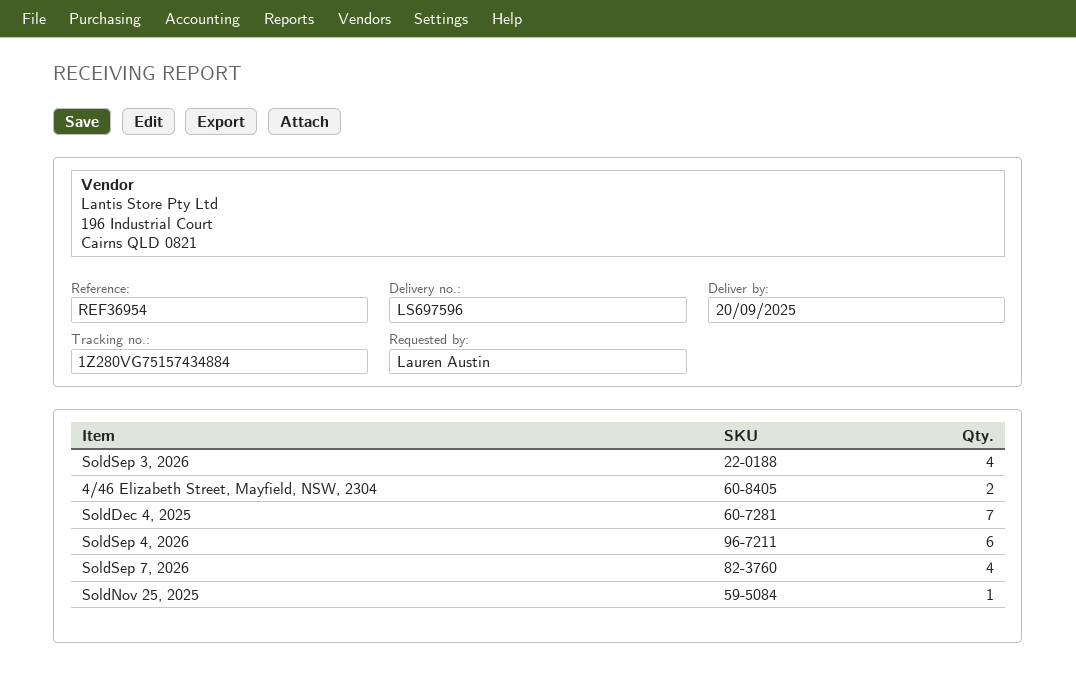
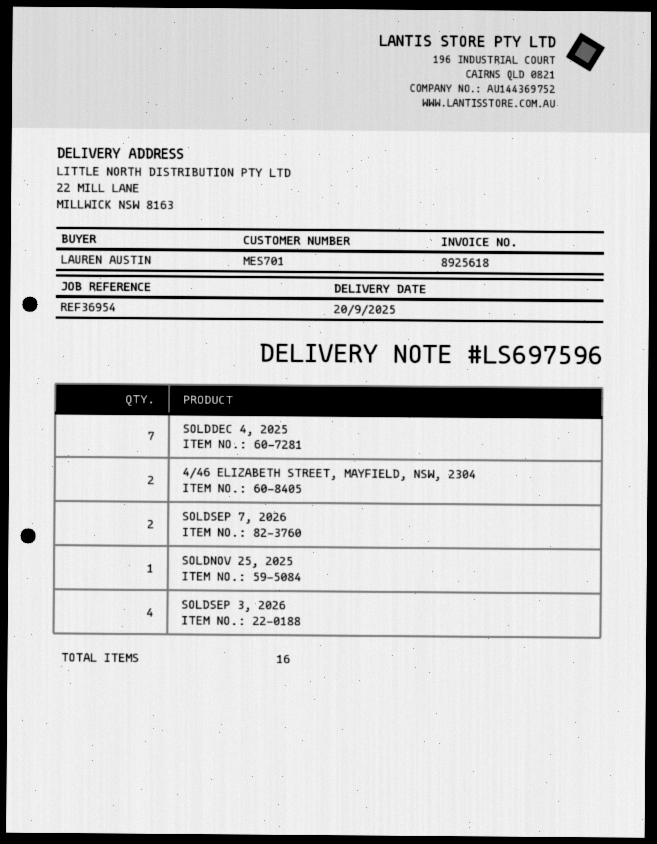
SoldSep 4, 2026: 6 -> none
SoldSep 7, 2026: 4 -> 2

